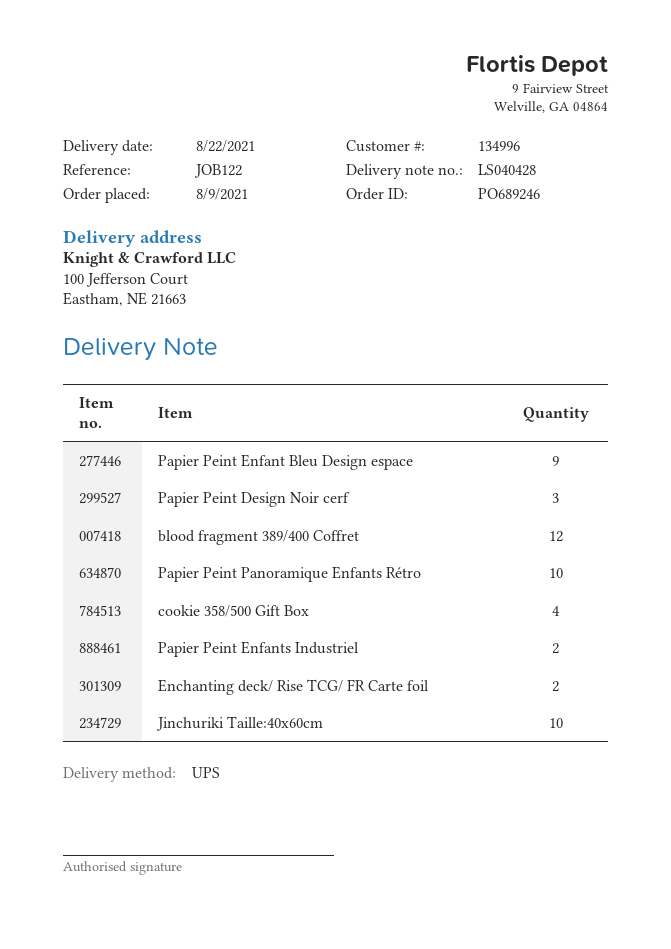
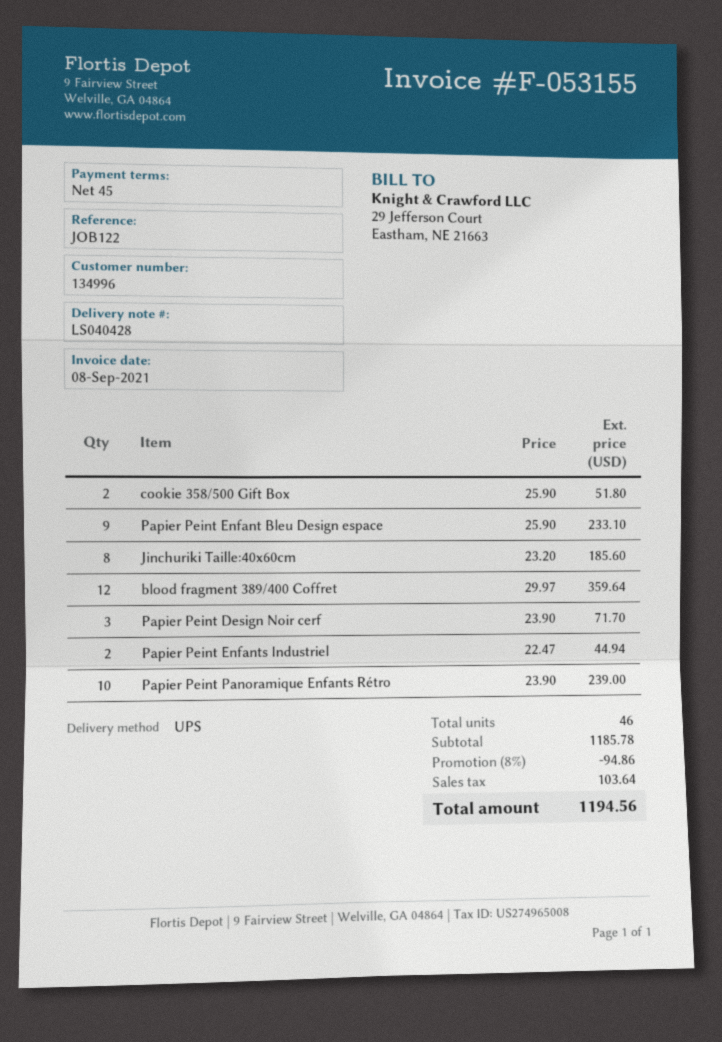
cookie 358/500 Gift Box: 4 -> 2
Enchanting deck/ Rise TCG/ FR Carte foil: 2 -> none
Jinchuriki Taille:40x60cm: 10 -> 8

